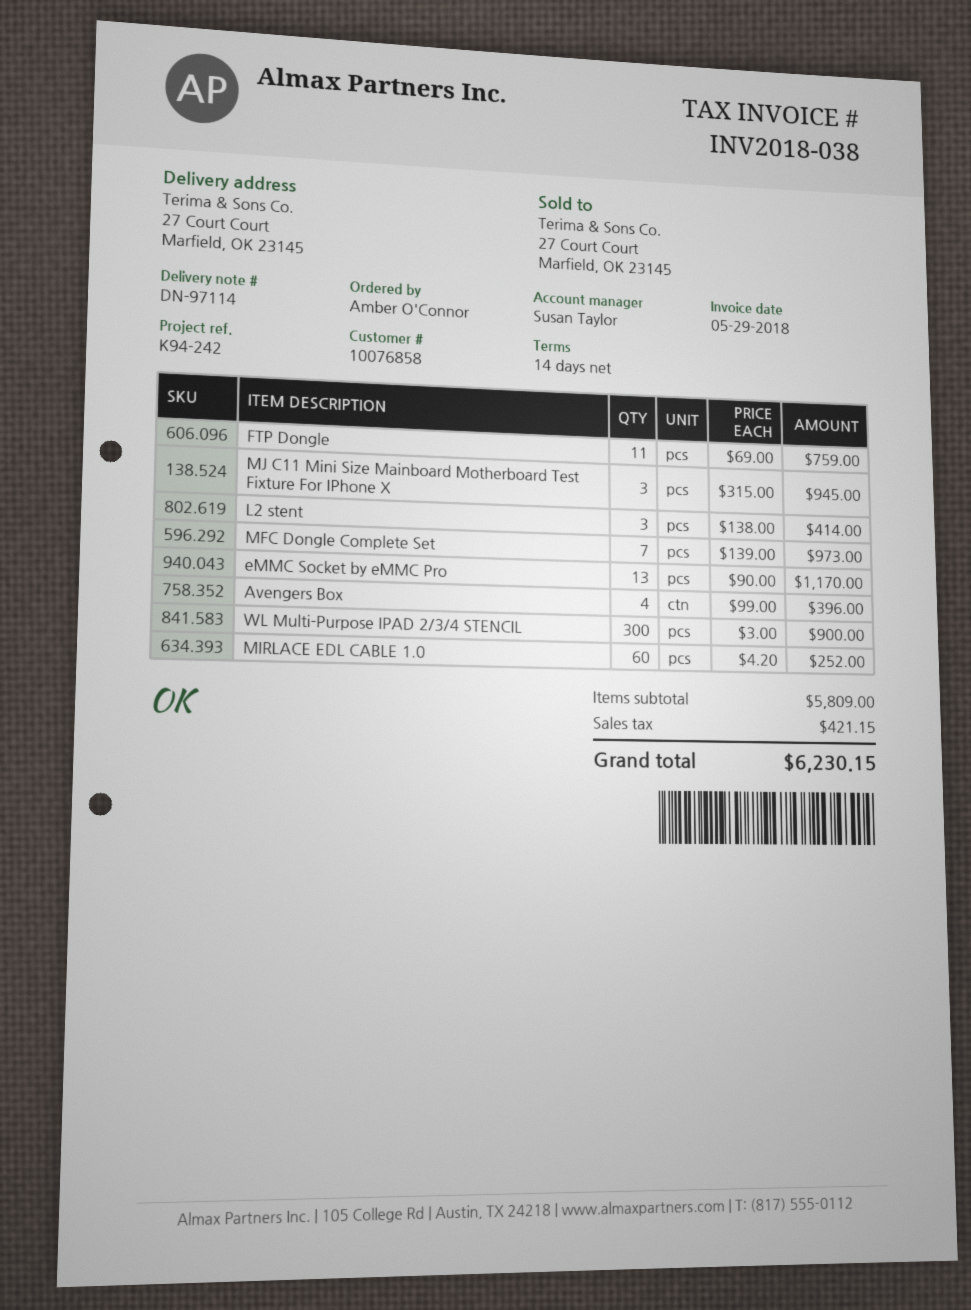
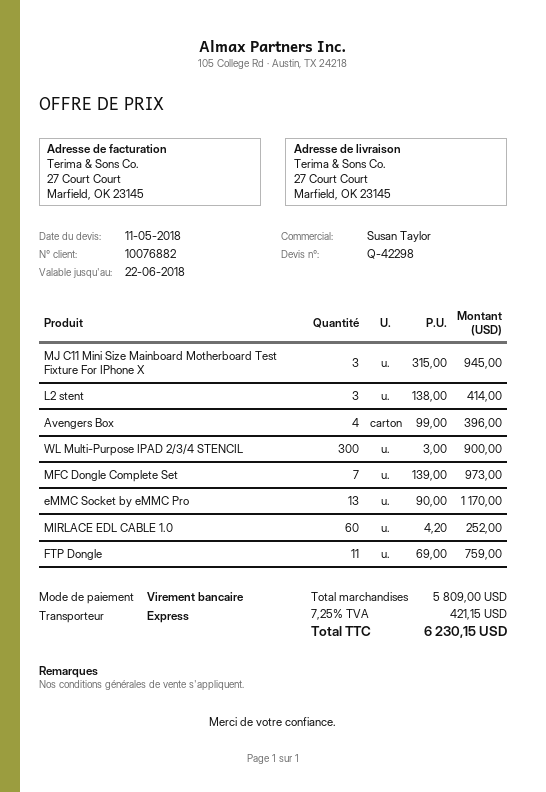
customer number: 10076858 -> 10076882

